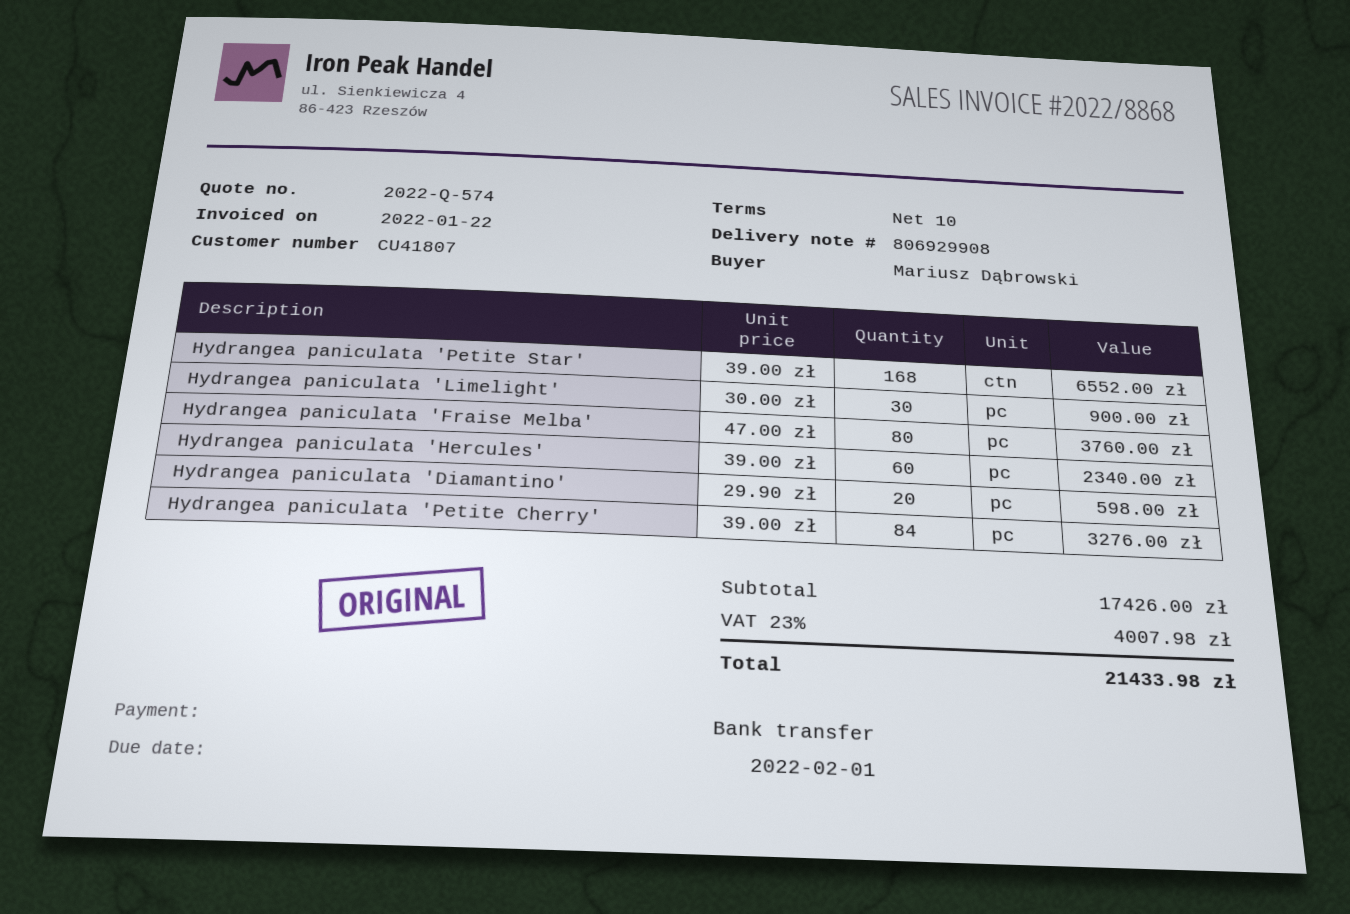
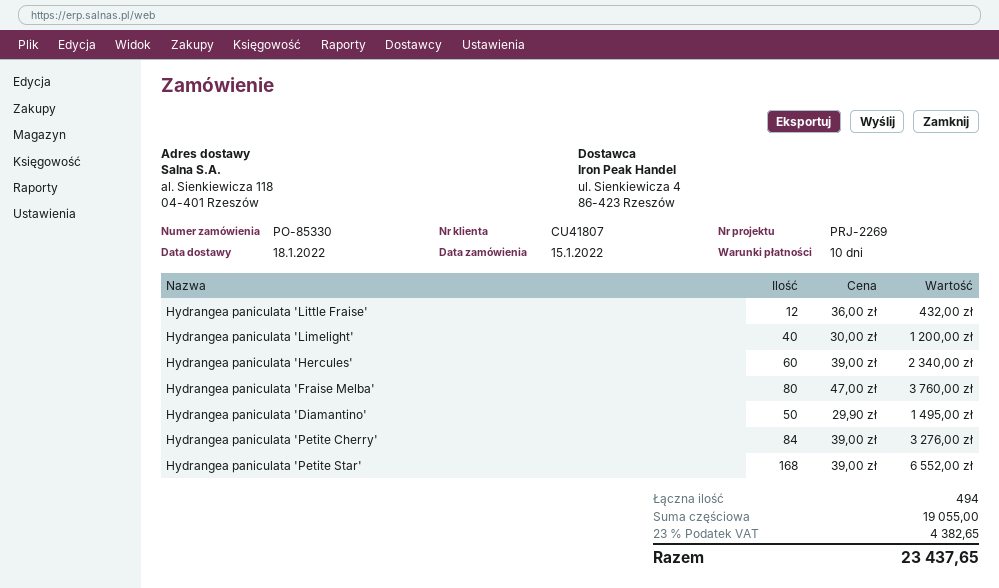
Hydrangea paniculata 'Limelight': 30 x 30.00 = 900.00 -> 40 x 30.00 = 1200.00
Hydrangea paniculata 'Diamantino': 20 x 29.90 = 598.00 -> 50 x 29.90 = 1495.00
Hydrangea paniculata 'Little Fraise': none -> 12 x 36.00 = 432.00
subtotal: 17426.00 -> 19055.00
tax: 23% = 4007.98 -> 23% = 4382.65
total: 21433.98 -> 23437.65

